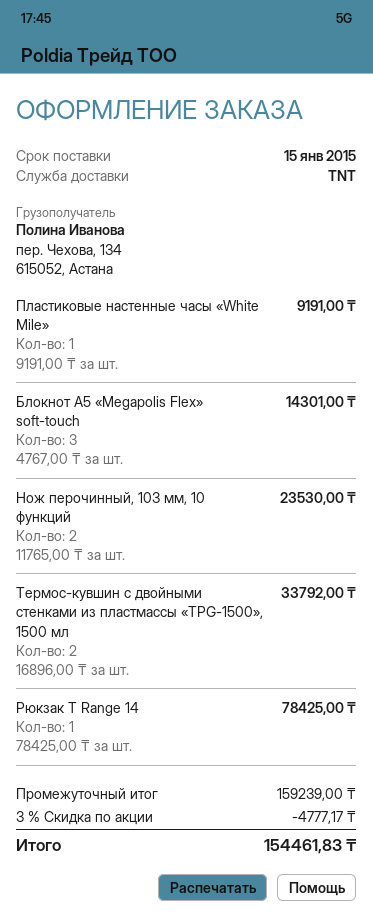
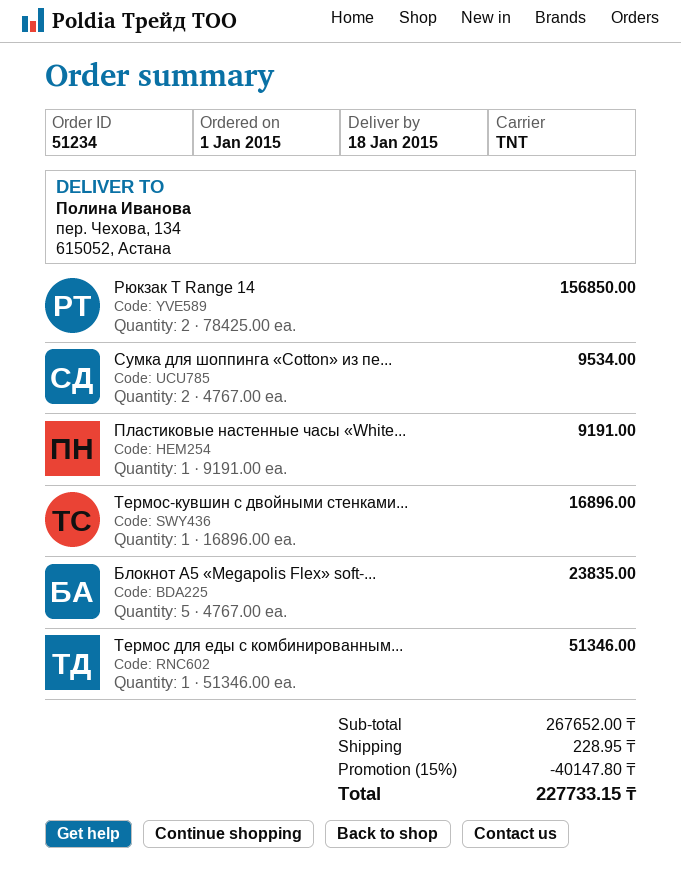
delivery date: 2015-01-15 -> 2015-01-18
Блокнот А5 «Megapolis Flex» soft-touch: 3 x 4767.00 = 14301.00 -> 5 x 4767.00 = 23835.00
Нож перочинный, 103 мм, 10 функций: 2 x 11765.00 = 23530.00 -> none
Термос-кувшин с двойными стенками из пластмассы «TPG-1500», 1500 мл: 2 x 16896.00 = 33792.00 -> 1 x 16896.00 = 16896.00
Рюкзак T Range 14: 1 x 78425.00 = 78425.00 -> 2 x 78425.00 = 156850.00
Сумка для шоппинга «Cotton» из пе...: none -> 2 x 4767.00 = 9534.00
Термос для еды с комбинированным...: none -> 1 x 51346.00 = 51346.00
subtotal: 159239.00 -> 267652.00
discount: 3% = 4777.17 -> 15% = 40147.80
shipping: none -> 228.95
total: 154461.83 -> 227733.15

